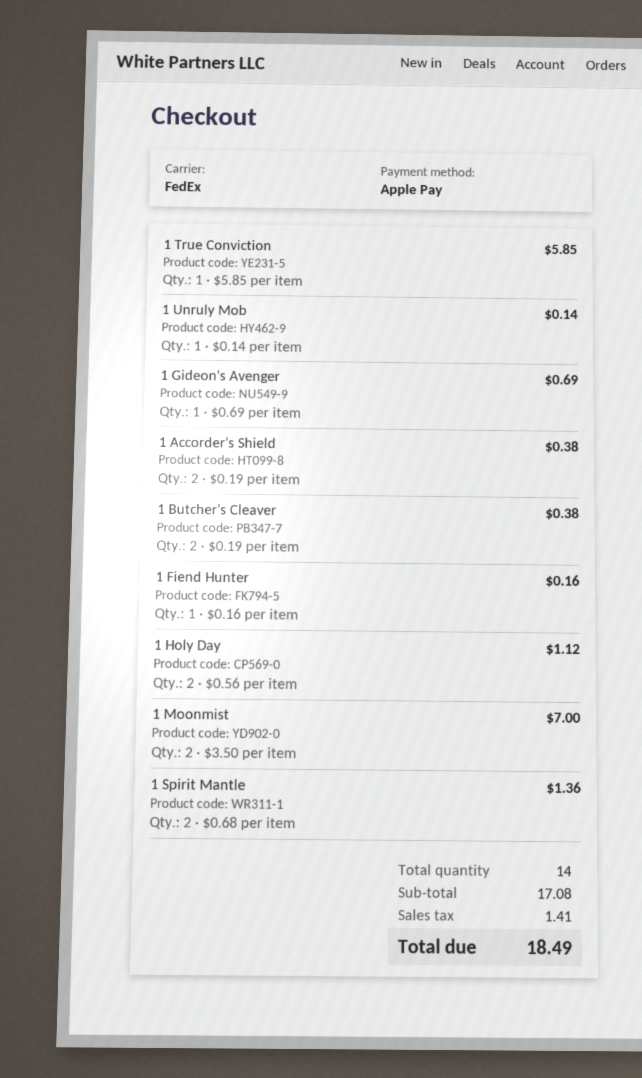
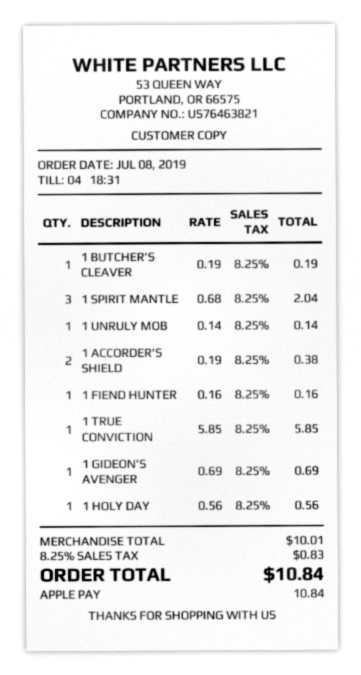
1 Butcher's Cleaver: 2 x 0.19 = 0.38 -> 1 x 0.19 = 0.19
1 Holy Day: 2 x 0.56 = 1.12 -> 1 x 0.56 = 0.56
1 Moonmist: 2 x 3.50 = 7.00 -> none
1 Spirit Mantle: 2 x 0.68 = 1.36 -> 3 x 0.68 = 2.04
subtotal: 17.08 -> 10.01
tax: 1.41 -> 0.83
total: 18.49 -> 10.84

